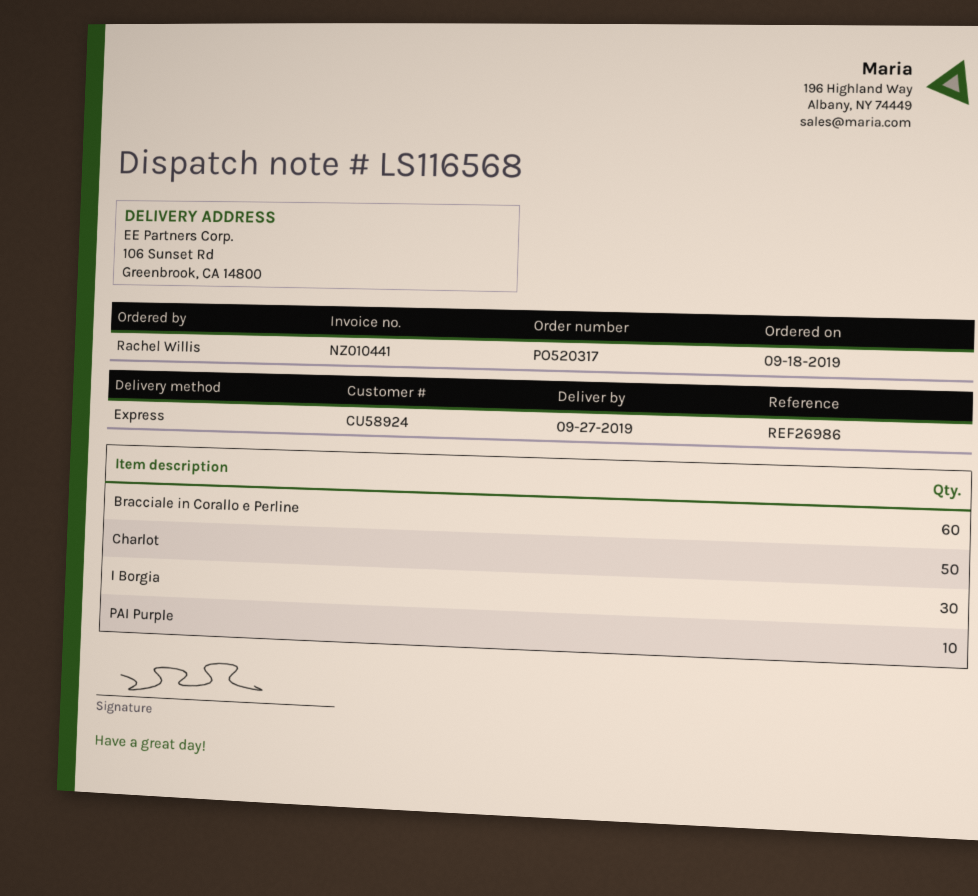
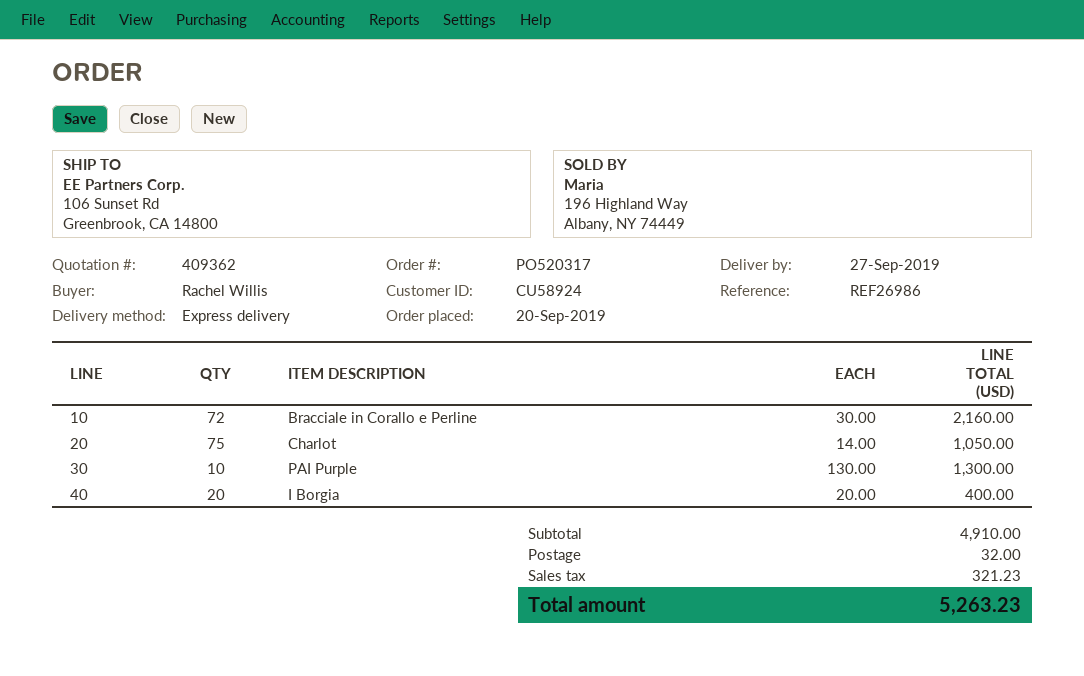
order date: 2019-09-18 -> 2019-09-20
Bracciale in Corallo e Perline: 60 -> 72
Charlot: 50 -> 75
I Borgia: 30 -> 20

